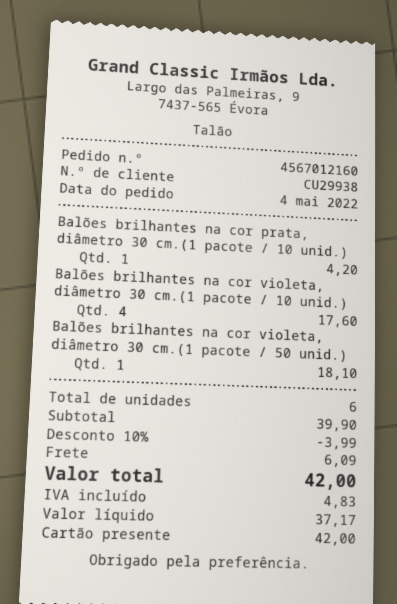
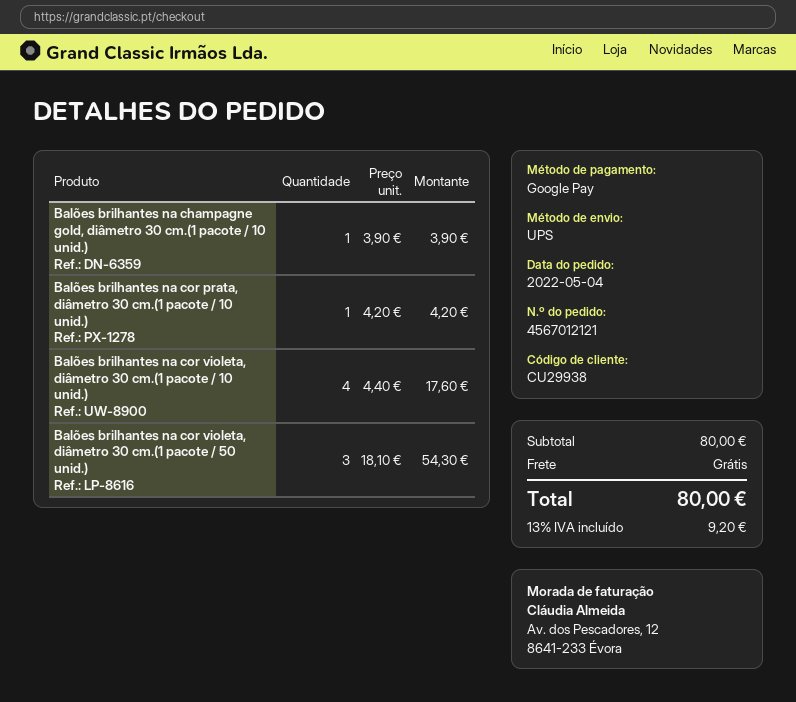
order number: 4567012160 -> 4567012121
payment method: gift card -> Google Pay
Balões brilhantes na cor violeta, diâmetro 30 cm.(1 pacote / 50 unid.): 1 for 18.10 -> 3 for 54.30
Balões brilhantes na champagne gold, diâmetro 30 cm.(1 pacote / 10 unid.): none -> 1 for 3.90
subtotal: 39.90 -> 80.00
discount: 10% = 3.99 -> none
shipping: 6.09 -> 0.00
tax: 4.83 -> 9.20
total: 42.00 -> 80.00

